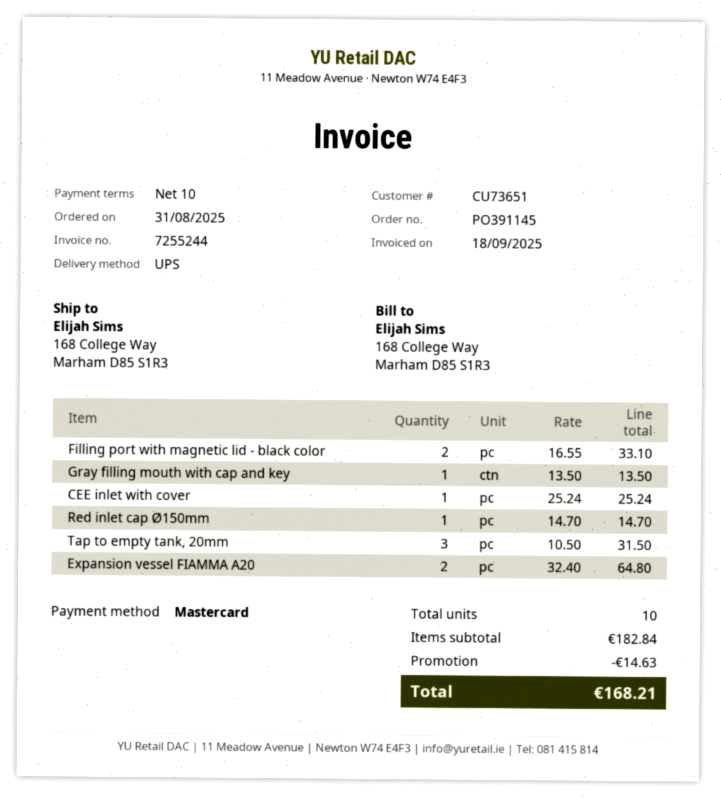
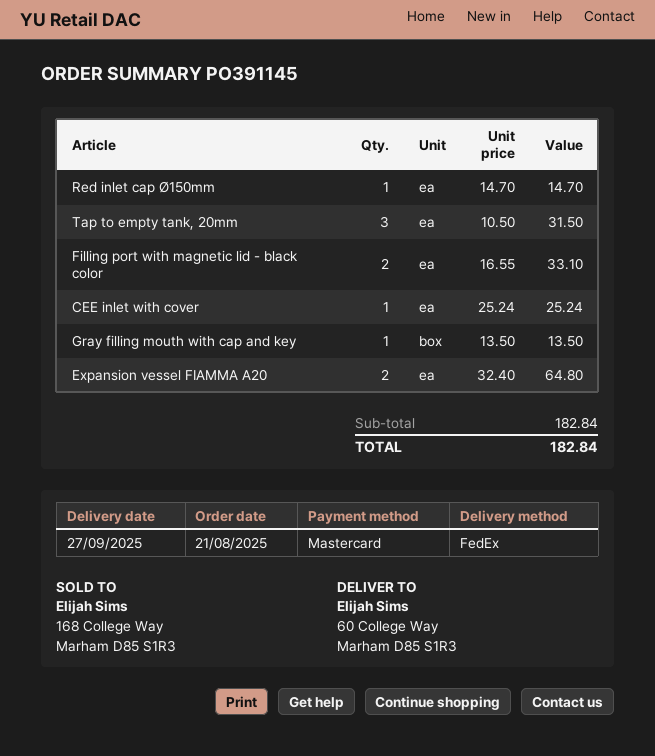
order date: 2025-08-31 -> 2025-08-21
shipping method: UPS -> FedEx
ship to: 168 College Way, Marham D85 S1R3 -> 60 College Way, Marham D85 S1R3
discount: 14.63 -> none
total: 168.21 -> 182.84

